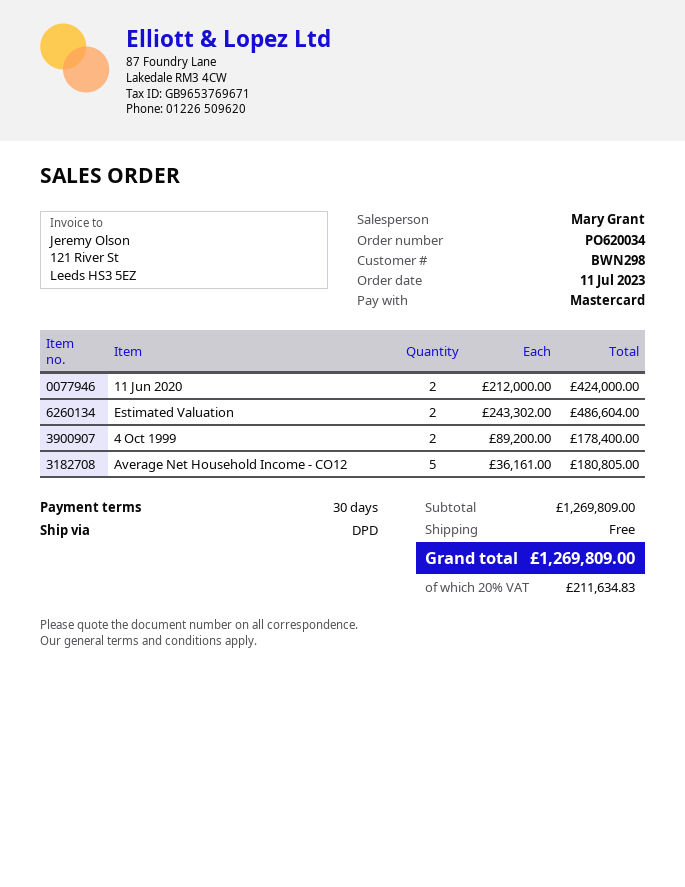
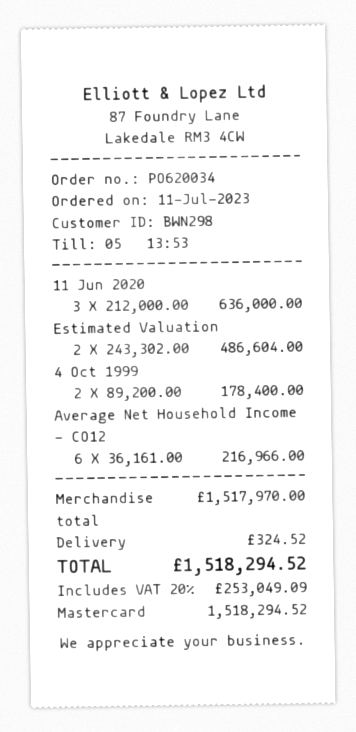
11 Jun 2020: 2 x 212000.00 = 424000.00 -> 3 x 212000.00 = 636000.00
Average Net Household Income - CO12: 5 x 36161.00 = 180805.00 -> 6 x 36161.00 = 216966.00
subtotal: 1269809.00 -> 1517970.00
shipping: 0.00 -> 324.52
tax: 20% = 211634.83 -> 20% = 253049.09
total: 1269809.00 -> 1518294.52

